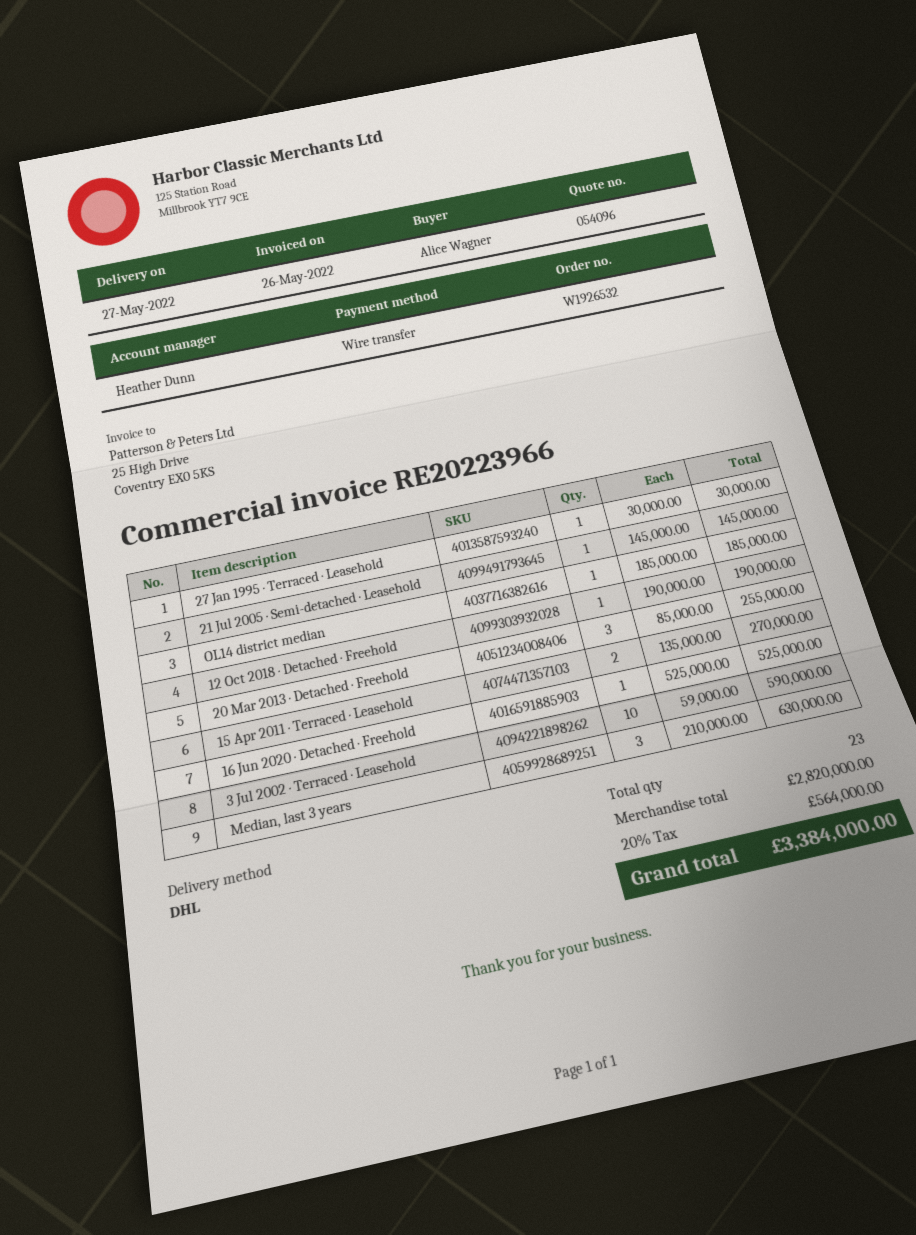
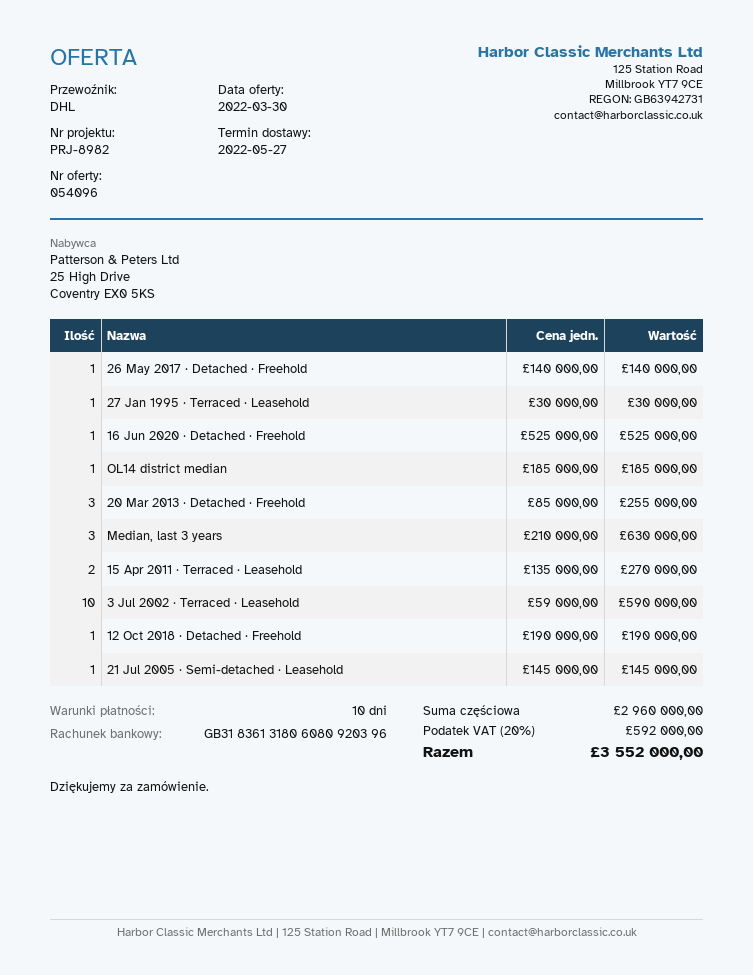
26 May 2017 · Detached · Freehold: none -> 1 x 140000.00 = 140000.00
subtotal: 2820000.00 -> 2960000.00
tax: 20% = 564000.00 -> 20% = 592000.00
total: 3384000.00 -> 3552000.00

